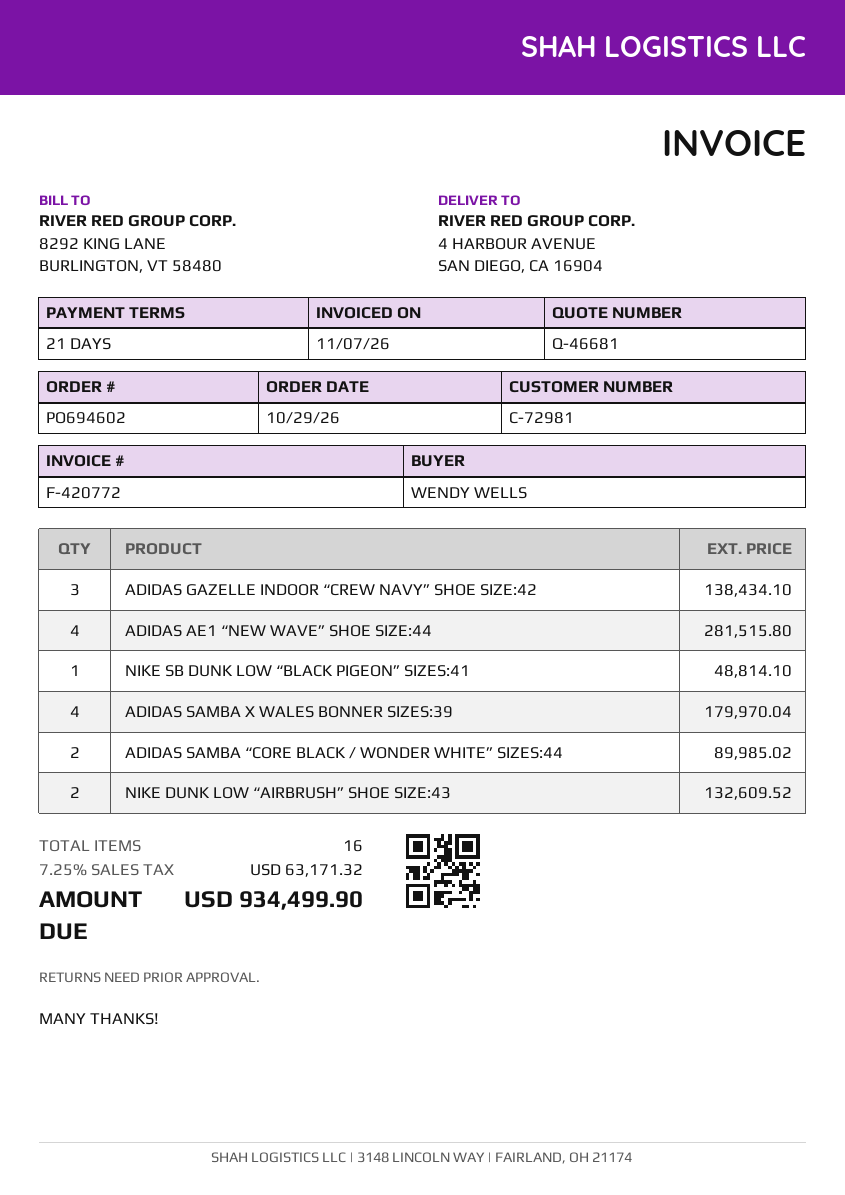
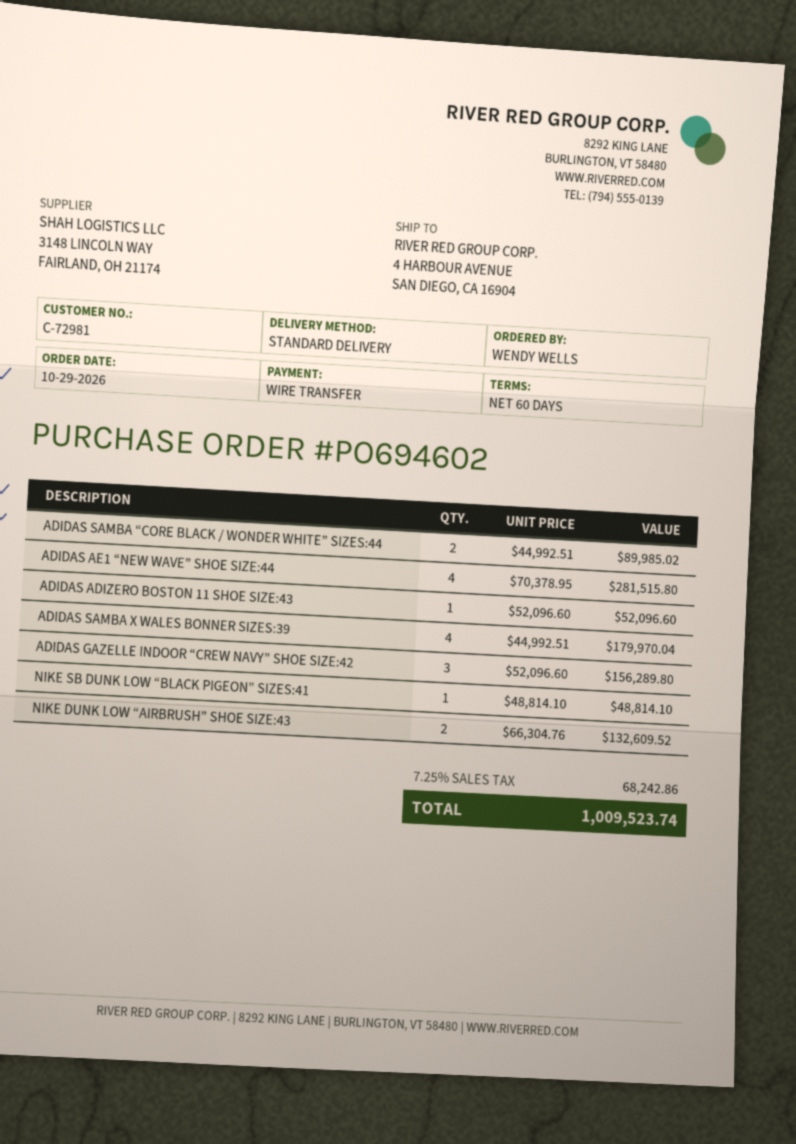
payment terms: 21 days -> 60 days
ADIDAS GAZELLE INDOOR “CREW NAVY” SHOE SIZE:42: 3 for 138434.10 -> 3 for 156289.80
ADIDAS ADIZERO BOSTON 11 SHOE SIZE:43: none -> 1 for 52096.60
tax: 7.25% = 63171.32 -> 7.25% = 68242.86
total: 934499.90 -> 1009523.74

